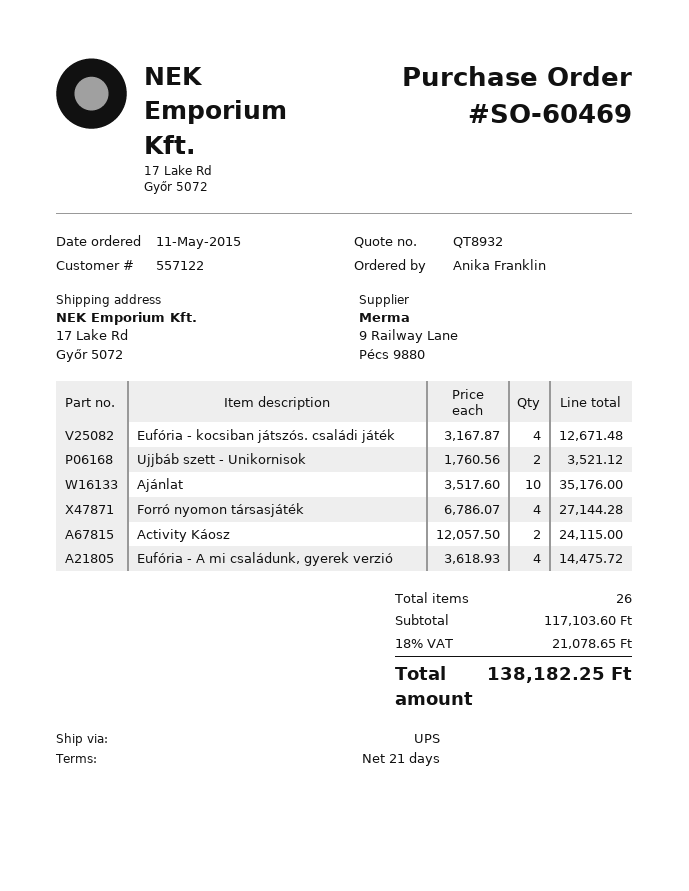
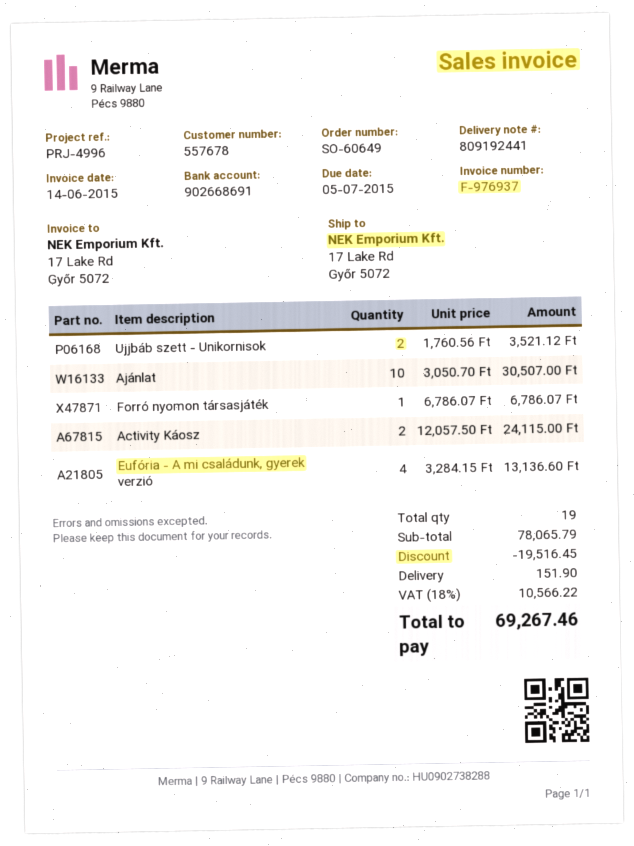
order number: SO-60469 -> SO-60649
customer number: 557122 -> 557678
Eufória - kocsiban játszós. családi játék: 4 x 3167.87 = 12671.48 -> none
Ajánlat: 10 x 3517.60 = 35176.00 -> 10 x 3050.70 = 30507.00
Forró nyomon társasjáték: 4 x 6786.07 = 27144.28 -> 1 x 6786.07 = 6786.07
Eufória - A mi családunk, gyerek verzió: 4 x 3618.93 = 14475.72 -> 4 x 3284.15 = 13136.60
total quantity: 26 -> 19
subtotal: 117103.60 -> 78065.79
discount: none -> 19516.45
shipping: none -> 151.90
tax: 18% = 21078.65 -> 18% = 10566.22
total: 138182.25 -> 69267.46

